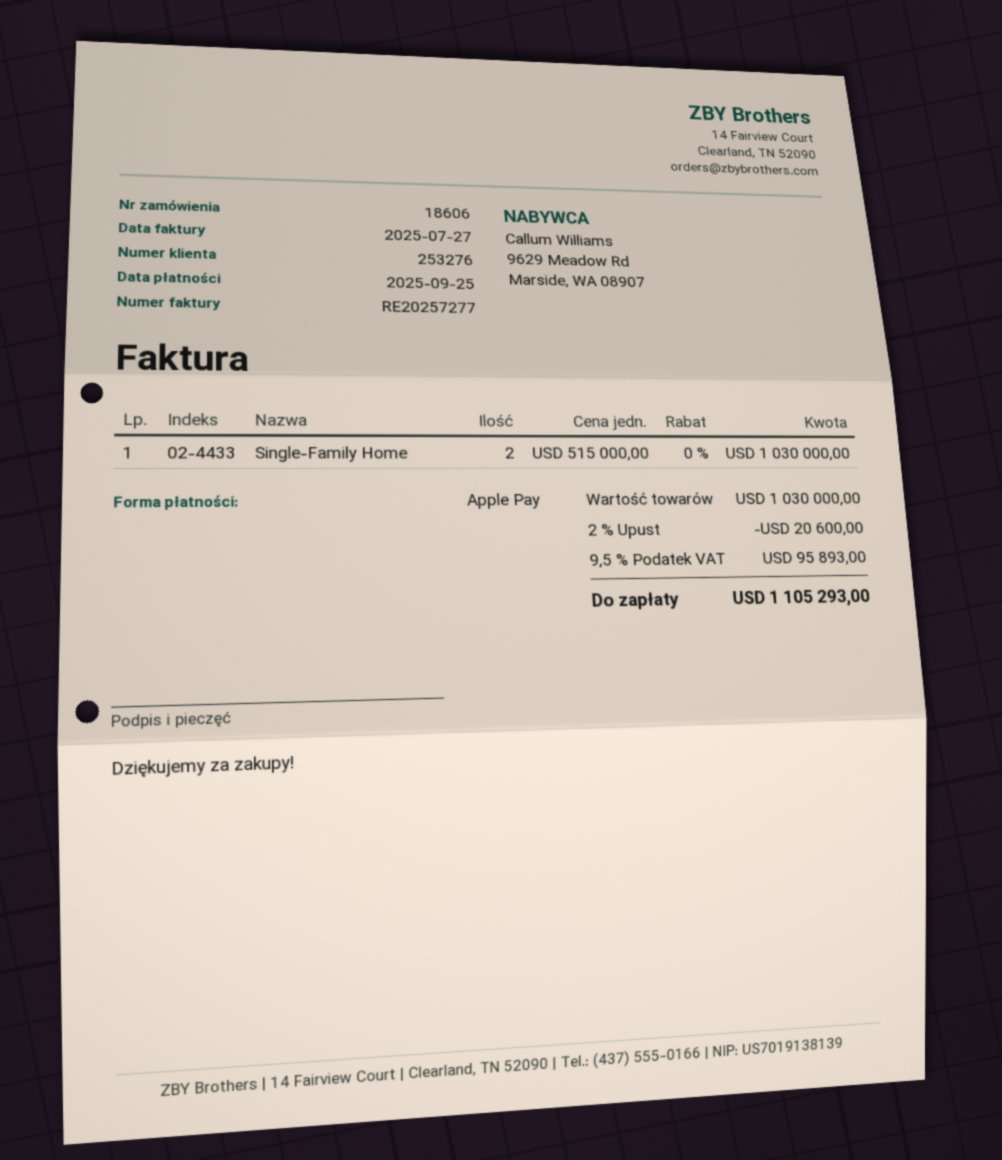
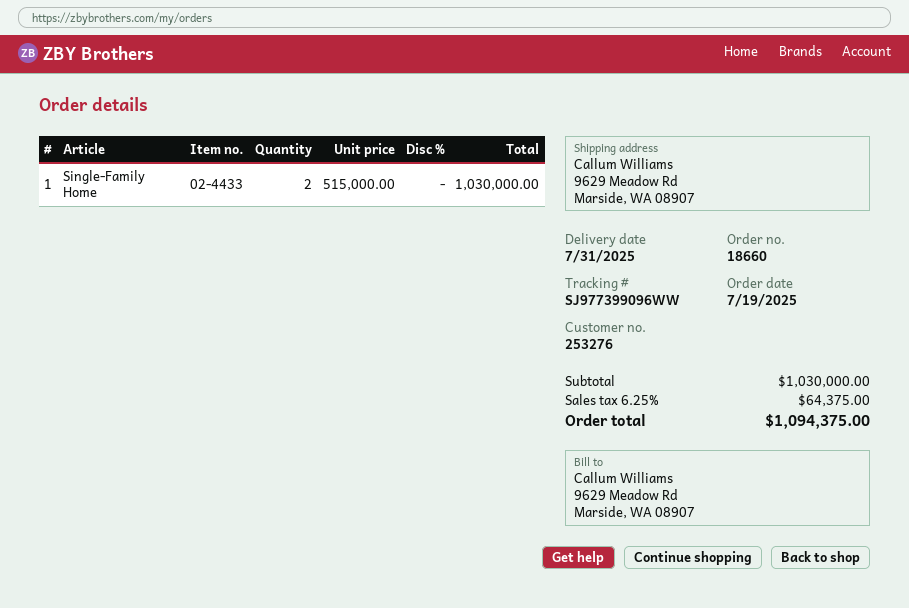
order number: 18606 -> 18660
discount: 2% = 20600.00 -> none
tax: 9.5% = 95893.00 -> 6.25% = 64375.00
total: 1105293.00 -> 1094375.00

